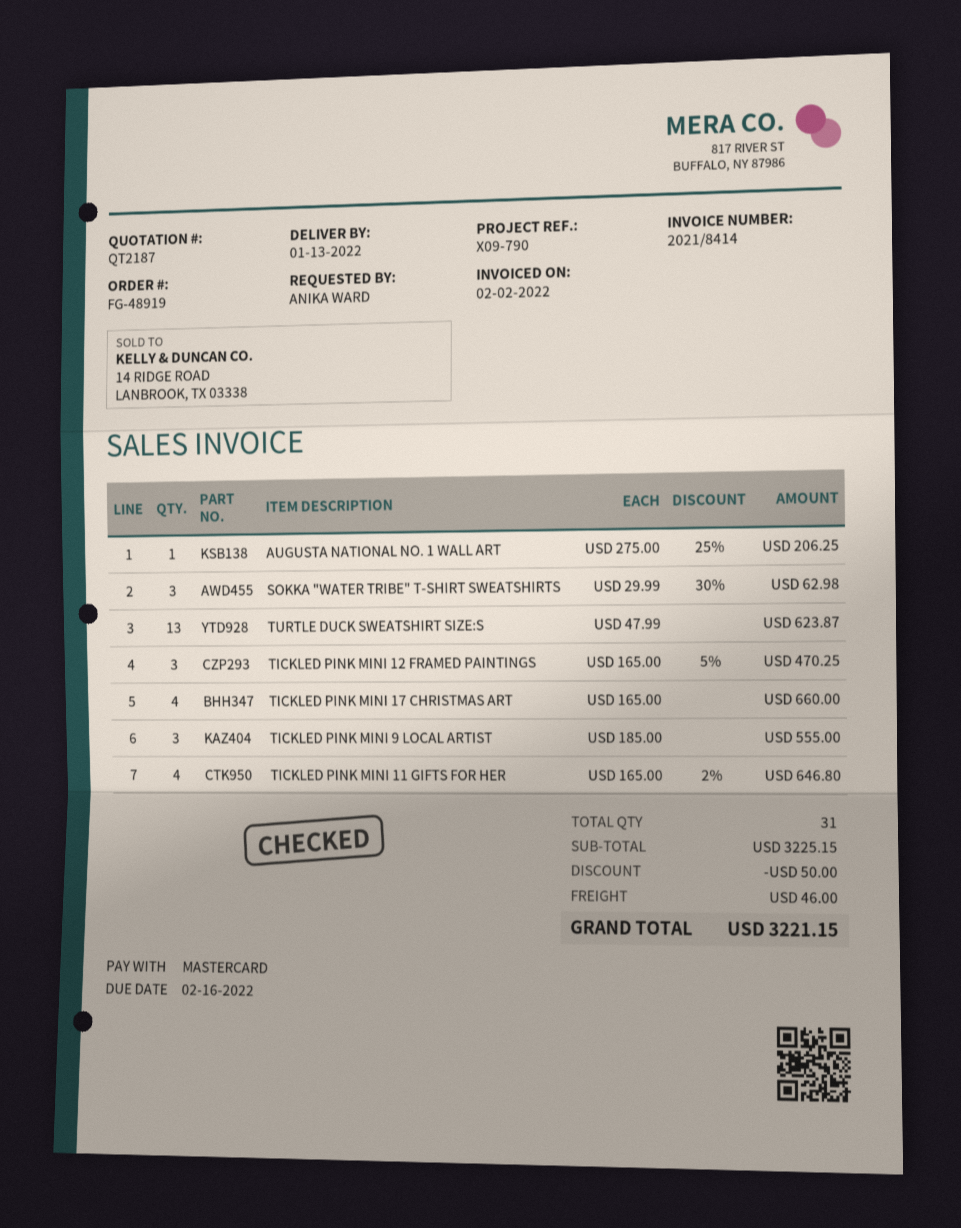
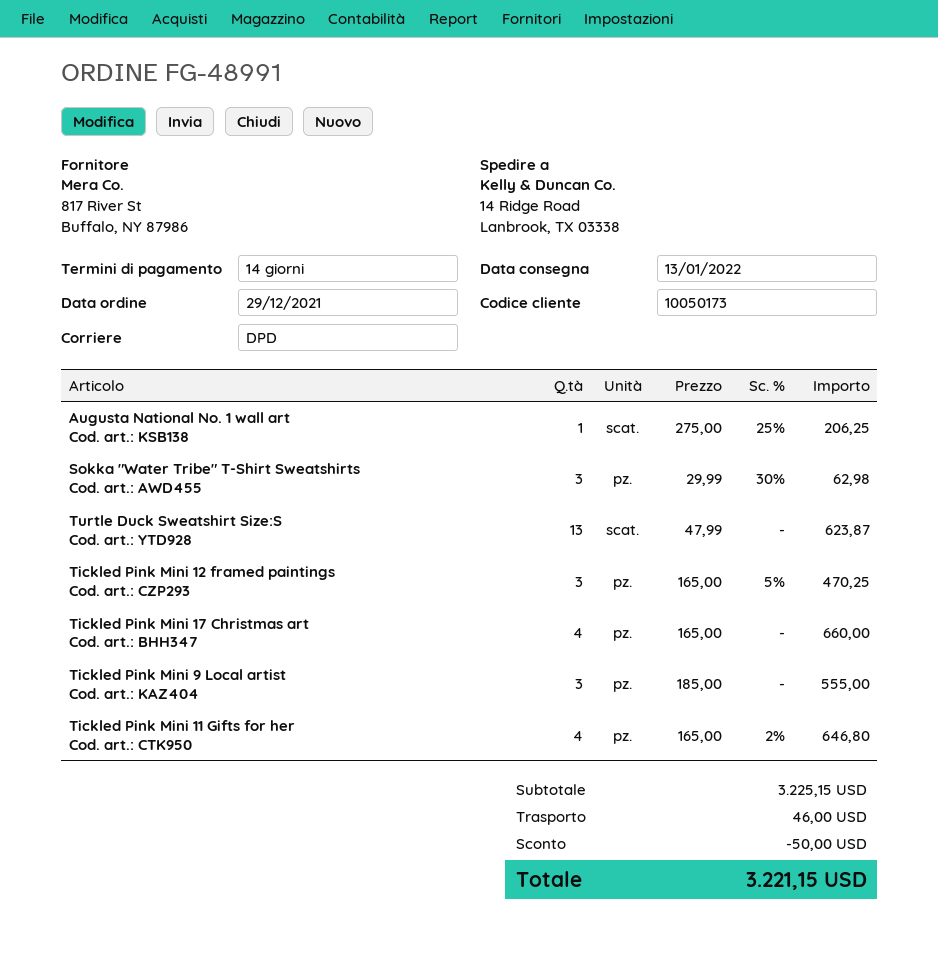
order number: FG-48919 -> FG-48991

